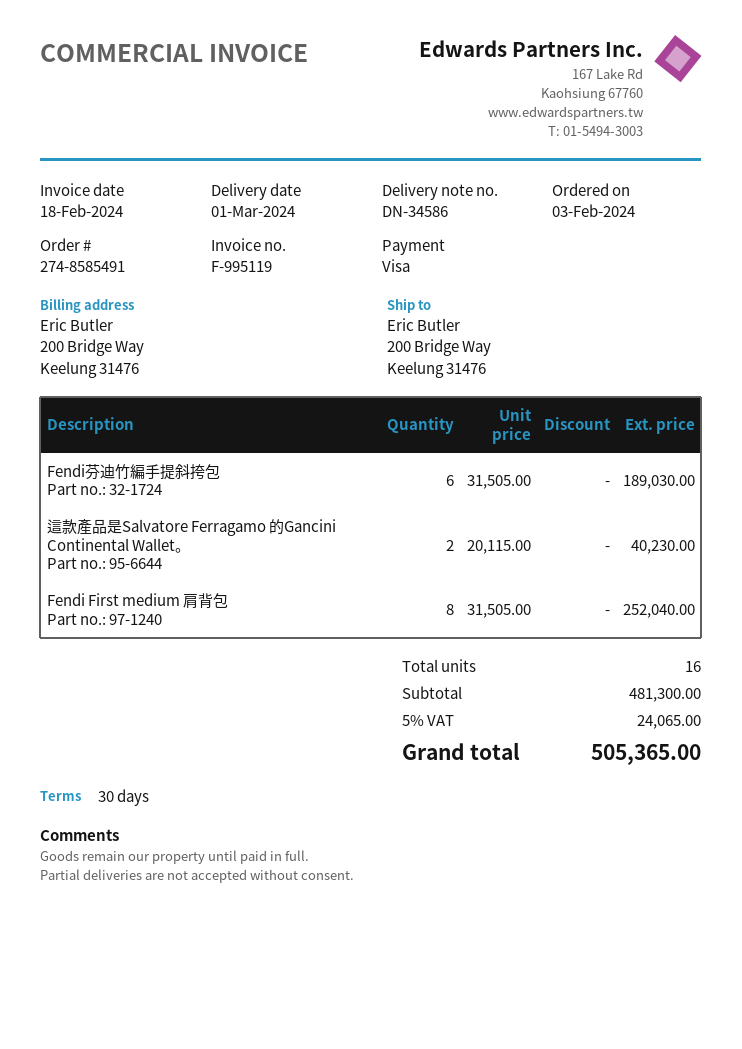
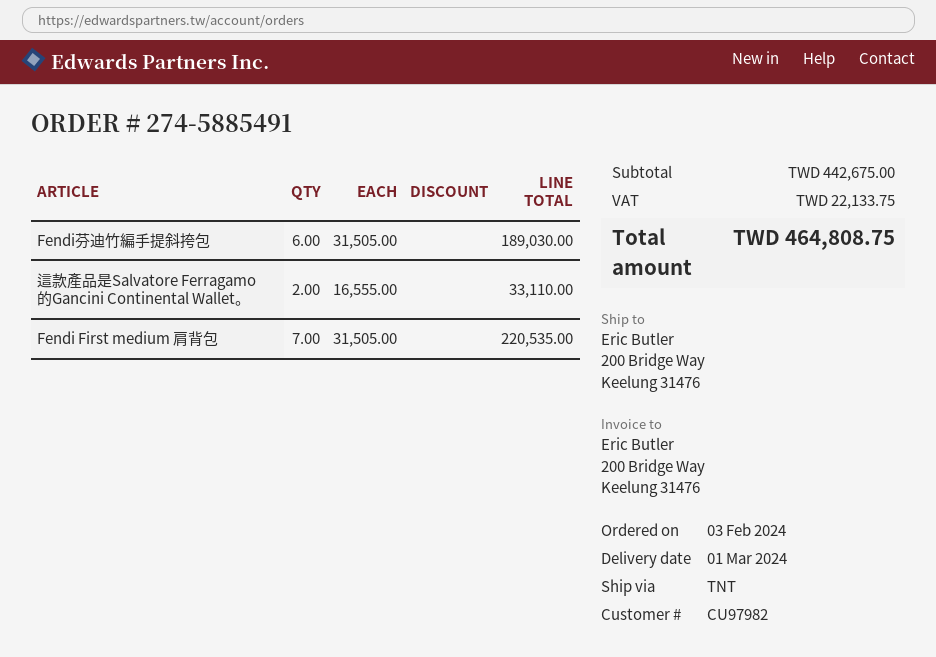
order number: 274-8585491 -> 274-5885491
這款產品是Salvatore Ferragamo 的Gancini Continental Wallet。: 2 x 20115.00 = 40230.00 -> 2 x 16555.00 = 33110.00
Fendi First medium 肩背包: 8 x 31505.00 = 252040.00 -> 7 x 31505.00 = 220535.00
subtotal: 481300.00 -> 442675.00
tax: 24065.00 -> 22133.75
total: 505365.00 -> 464808.75

